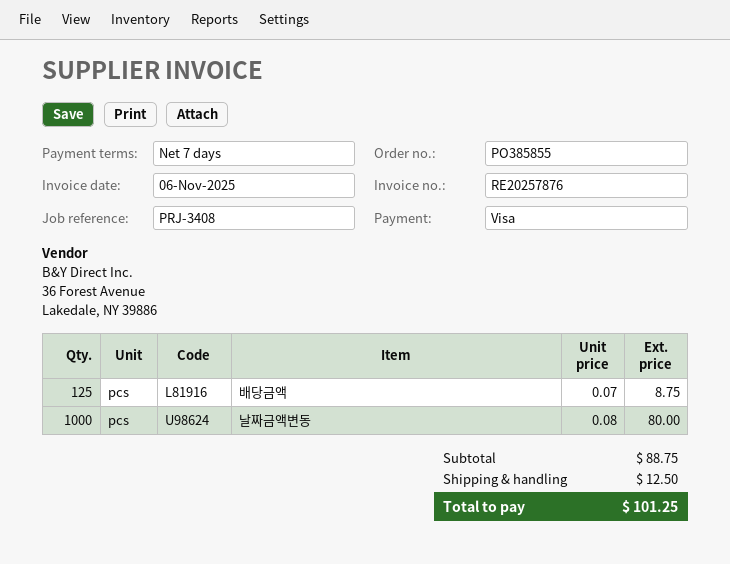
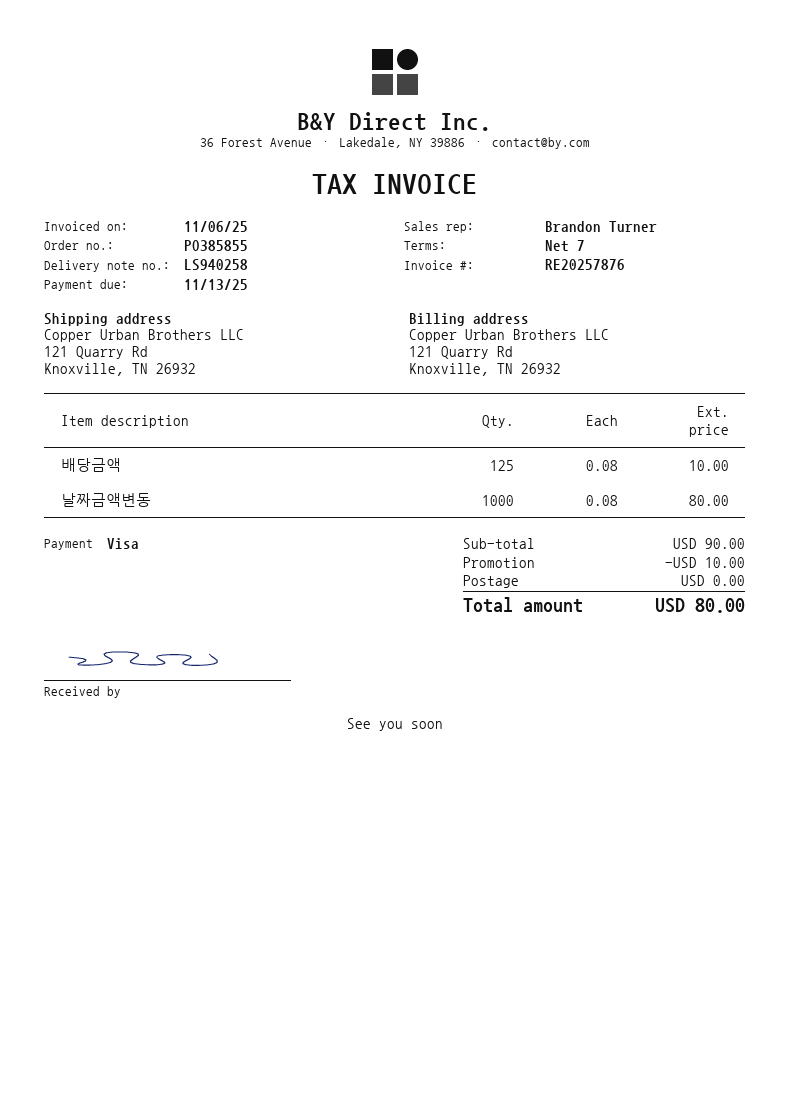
배당금액: 125 x 0.07 = 8.75 -> 125 x 0.08 = 10.00
subtotal: 88.75 -> 90.00
discount: none -> 10.00
shipping: 12.50 -> 0.00
total: 101.25 -> 80.00

